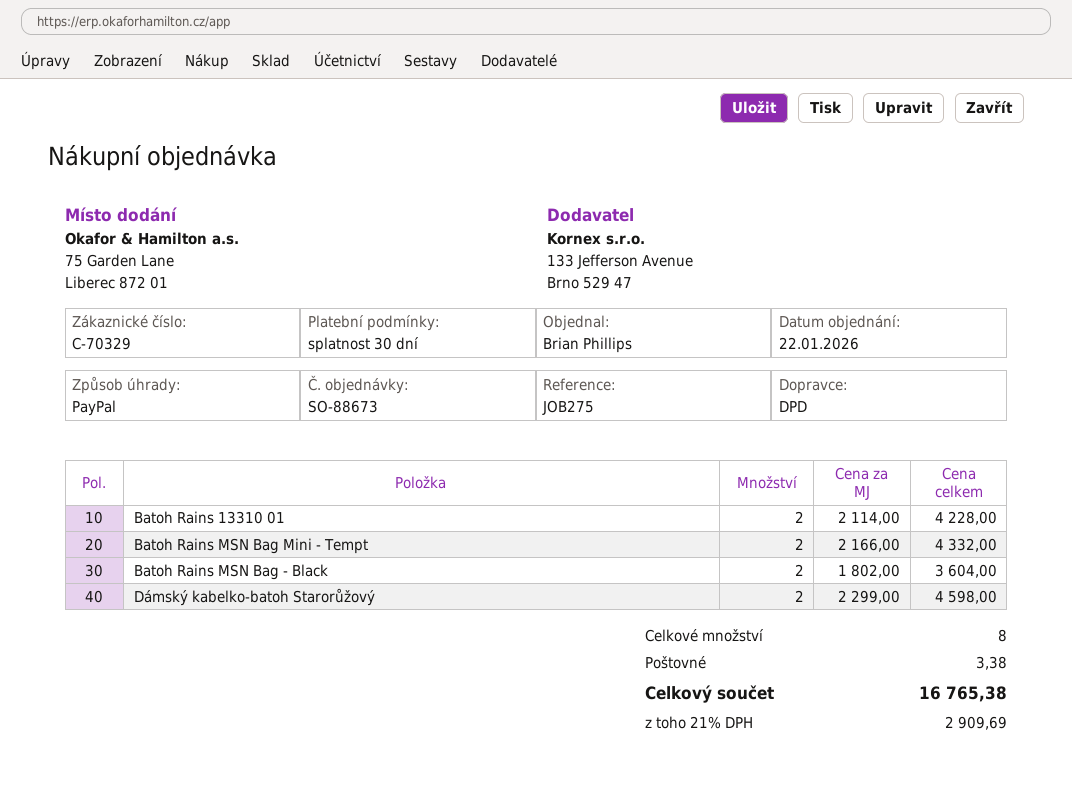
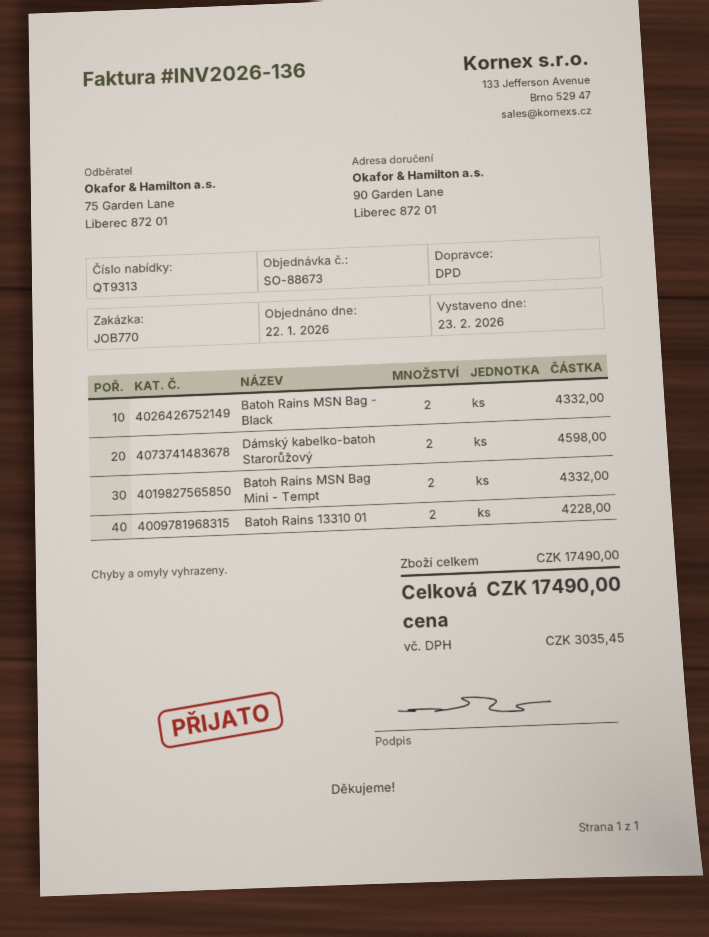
reference: JOB275 -> JOB770
ship to: 75 Garden Lane, Liberec 872 01 -> 90 Garden Lane, Liberec 872 01
Batoh Rains MSN Bag - Black: 2 for 3604.00 -> 2 for 4332.00
shipping: 3.38 -> none
tax: 2909.69 -> 3035.45
total: 16765.38 -> 17490.00

